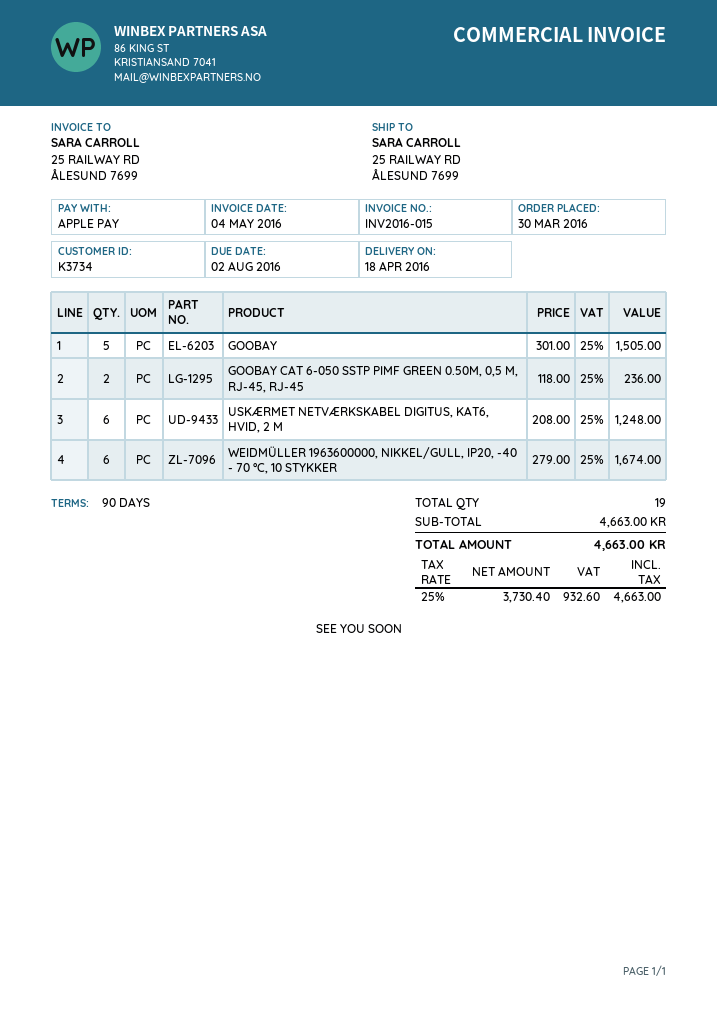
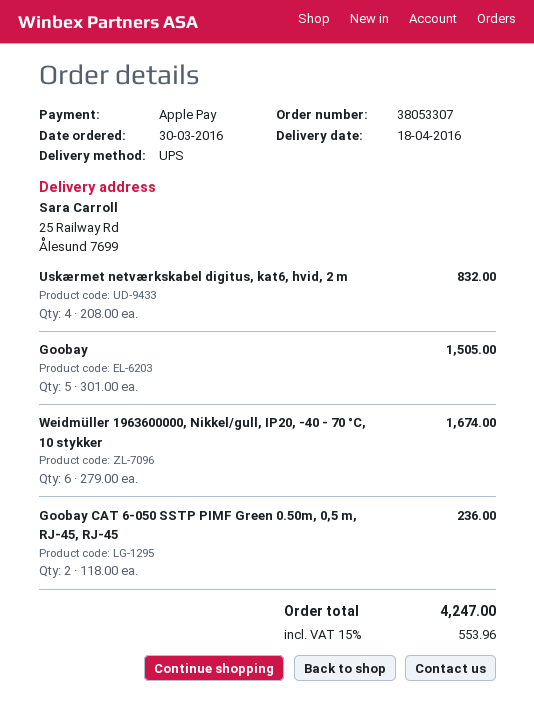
USKÆRMET NETVÆRKSKABEL DIGITUS, KAT6, HVID, 2 M: 6 x 208.00 = 1248.00 -> 4 x 208.00 = 832.00
tax: 25% = 932.60 -> 15% = 553.96
total: 4663.00 -> 4247.00

